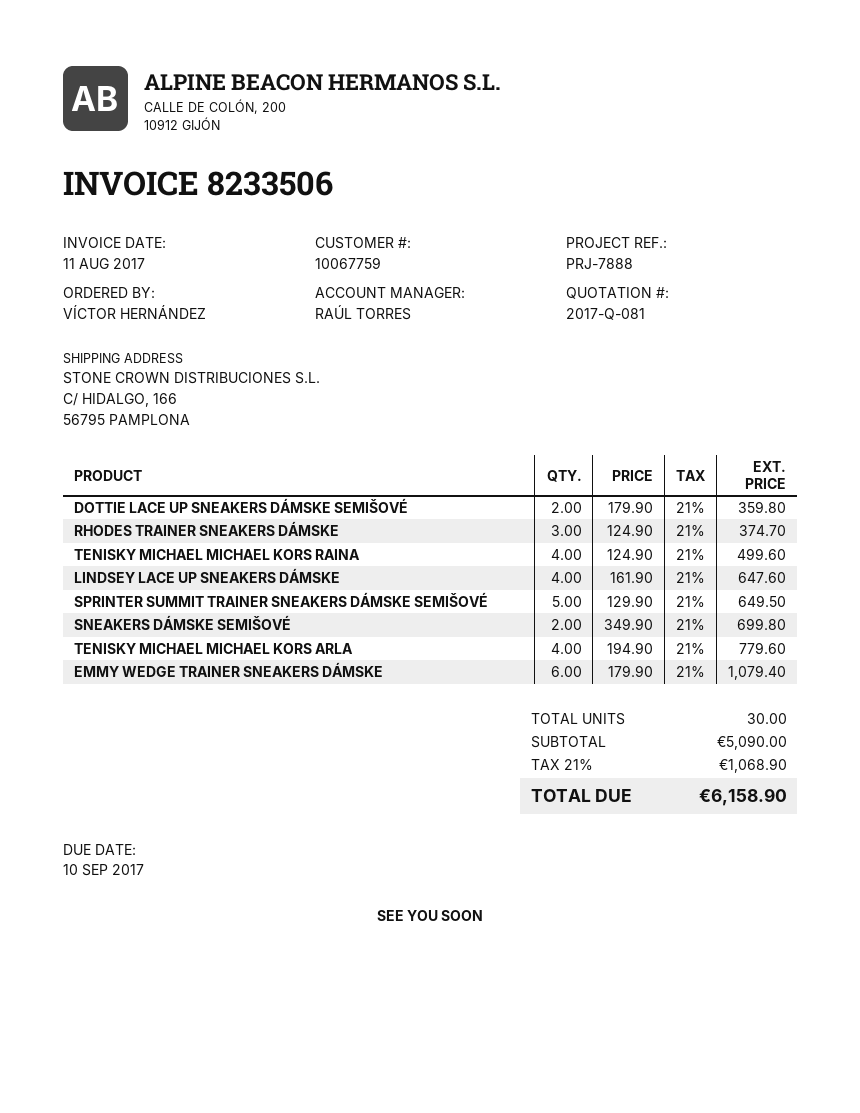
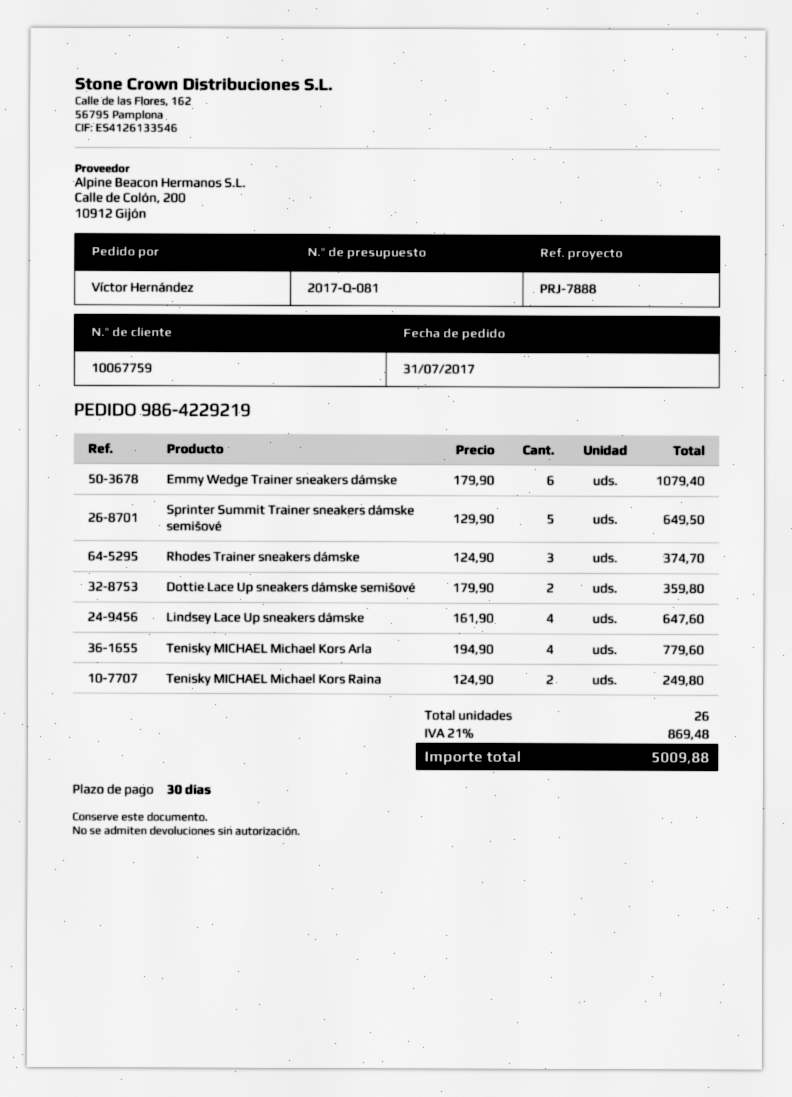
TENISKY MICHAEL MICHAEL KORS RAINA: 4 x 124.90 = 499.60 -> 2 x 124.90 = 249.80
SNEAKERS DÁMSKE SEMIŠOVÉ: 2 x 349.90 = 699.80 -> none
total quantity: 30 -> 26
tax: 21% = 1068.90 -> 21% = 869.48
total: 6158.90 -> 5009.88

